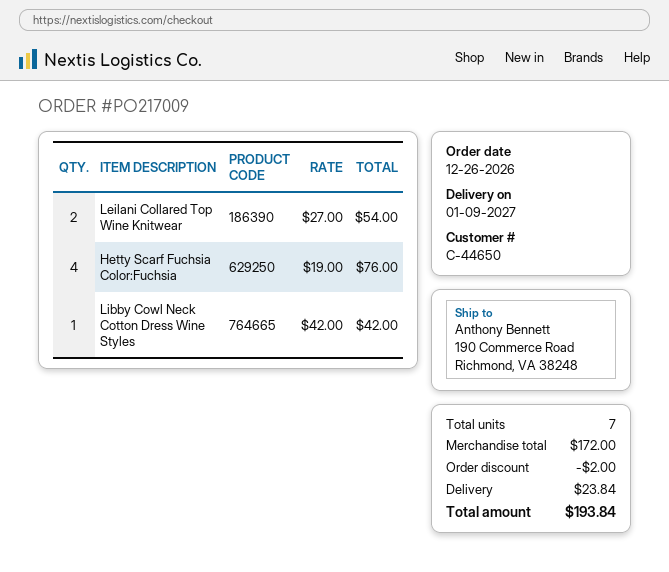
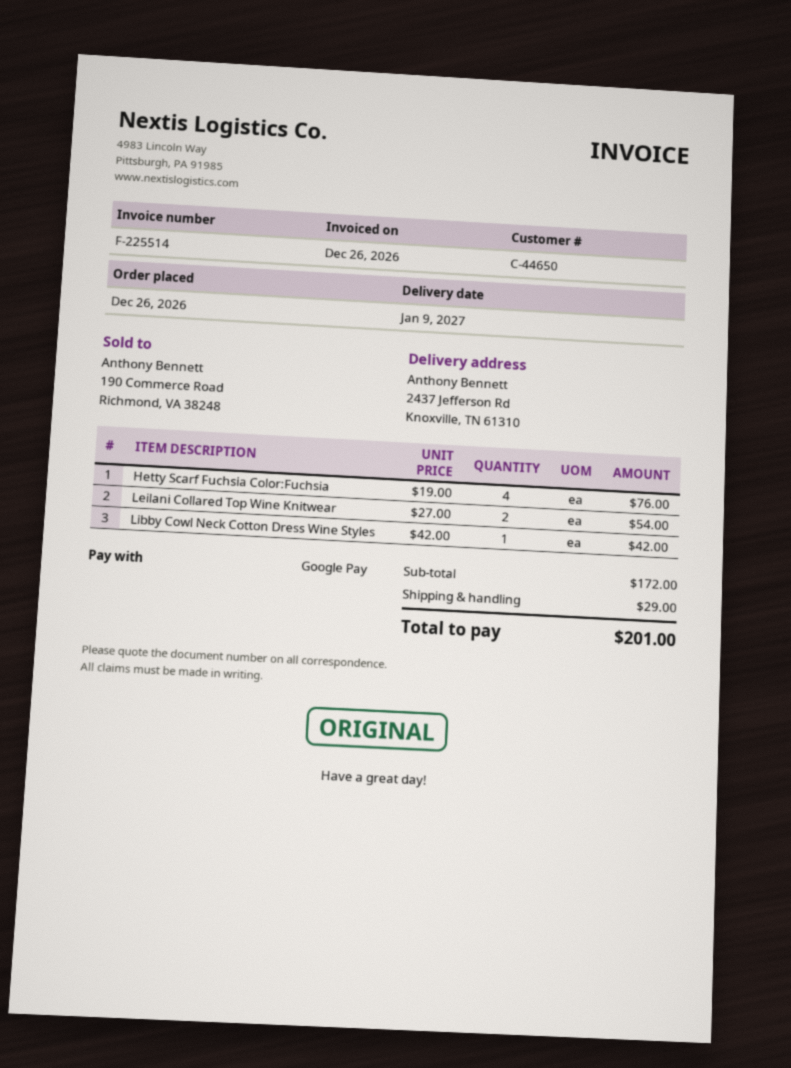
ship to: 190 Commerce Road, Richmond, VA 38248 -> 2437 Jefferson Rd, Knoxville, TN 61310
discount: 2.00 -> none
shipping: 23.84 -> 29.00
total: 193.84 -> 201.00

